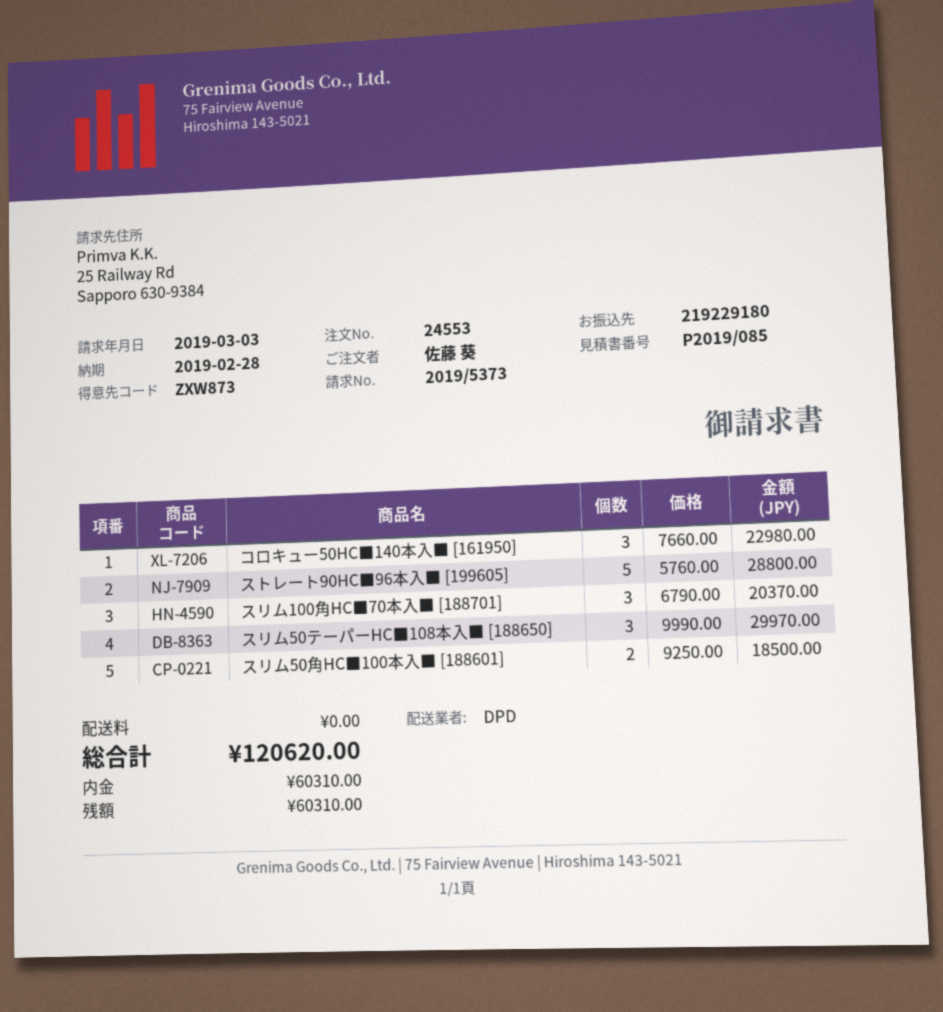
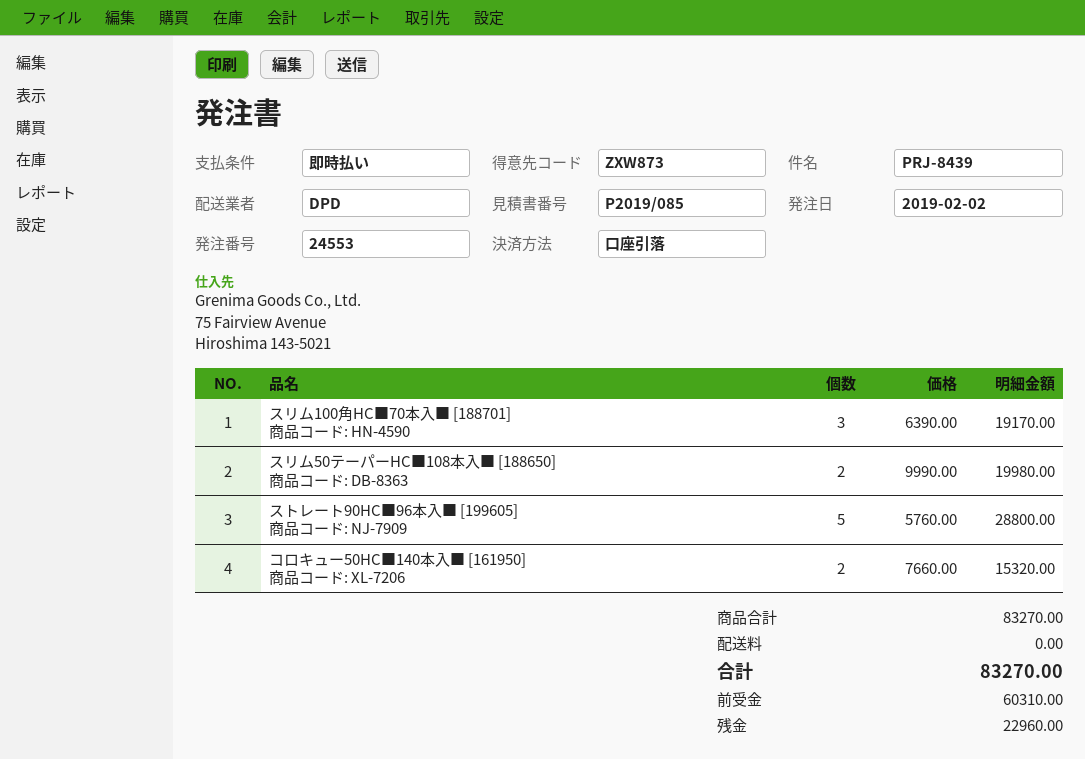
コロキュー50HC■140本入■ [161950]: 3 x 7660.00 = 22980.00 -> 2 x 7660.00 = 15320.00
スリム100角HC■70本入■ [188701]: 3 x 6790.00 = 20370.00 -> 3 x 6390.00 = 19170.00
スリム50テーパーHC■108本入■ [188650]: 3 x 9990.00 = 29970.00 -> 2 x 9990.00 = 19980.00
スリム50角HC■100本入■ [188601]: 2 x 9250.00 = 18500.00 -> none
total: 120620.00 -> 83270.00
balance: 60310.00 -> 22960.00

